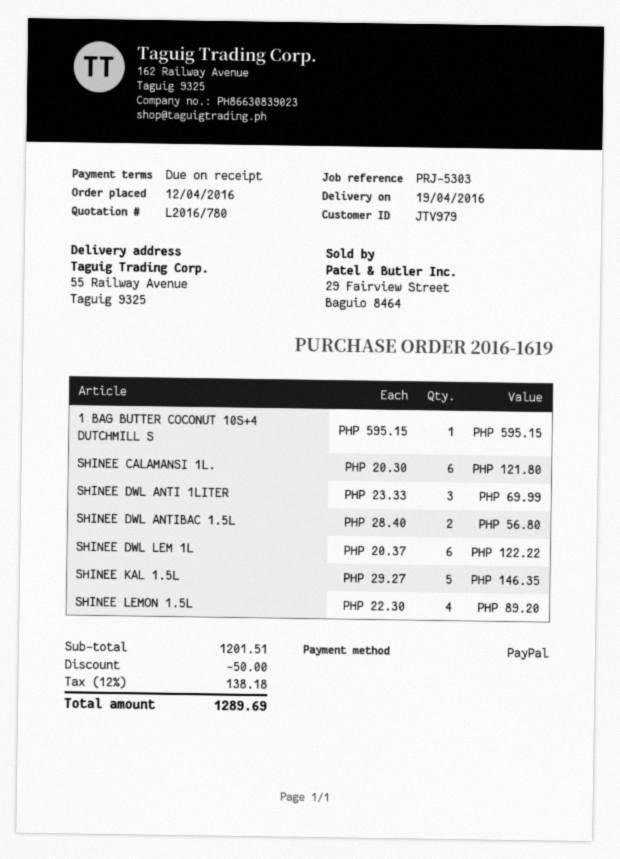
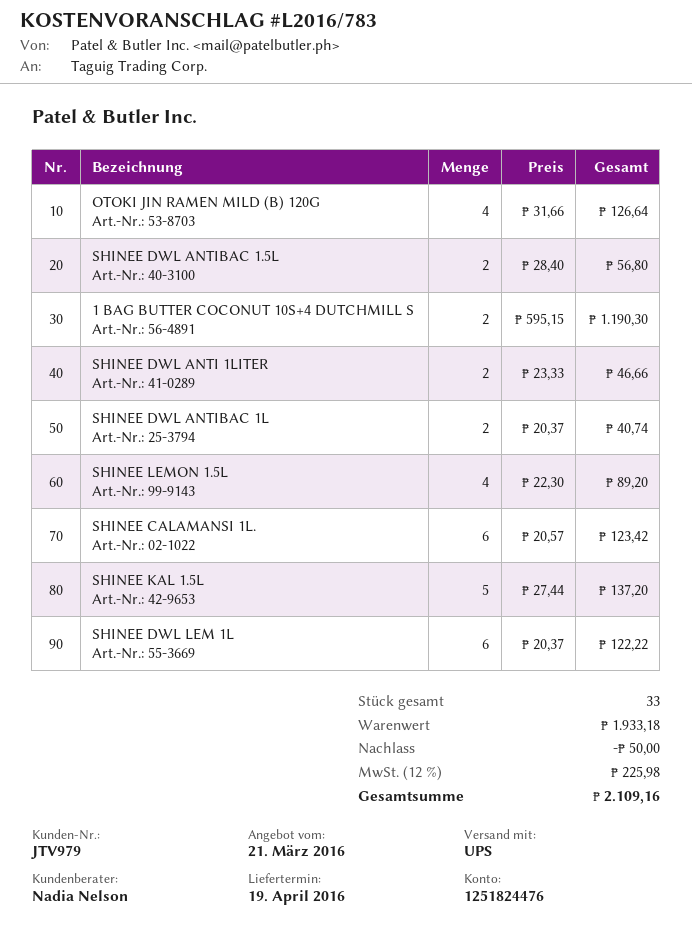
quote number: L2016/780 -> L2016/783
1 BAG BUTTER COCONUT 10S+4 DUTCHMILL S: 1 x 595.15 = 595.15 -> 2 x 595.15 = 1190.30
SHINEE CALAMANSI 1L.: 6 x 20.30 = 121.80 -> 6 x 20.57 = 123.42
SHINEE DWL ANTI 1LITER: 3 x 23.33 = 69.99 -> 2 x 23.33 = 46.66
SHINEE KAL 1.5L: 5 x 29.27 = 146.35 -> 5 x 27.44 = 137.20
OTOKI JIN RAMEN MILD (B) 120G: none -> 4 x 31.66 = 126.64
SHINEE DWL ANTIBAC 1L: none -> 2 x 20.37 = 40.74
subtotal: 1201.51 -> 1933.18
tax: 12% = 138.18 -> 12% = 225.98
total: 1289.69 -> 2109.16

